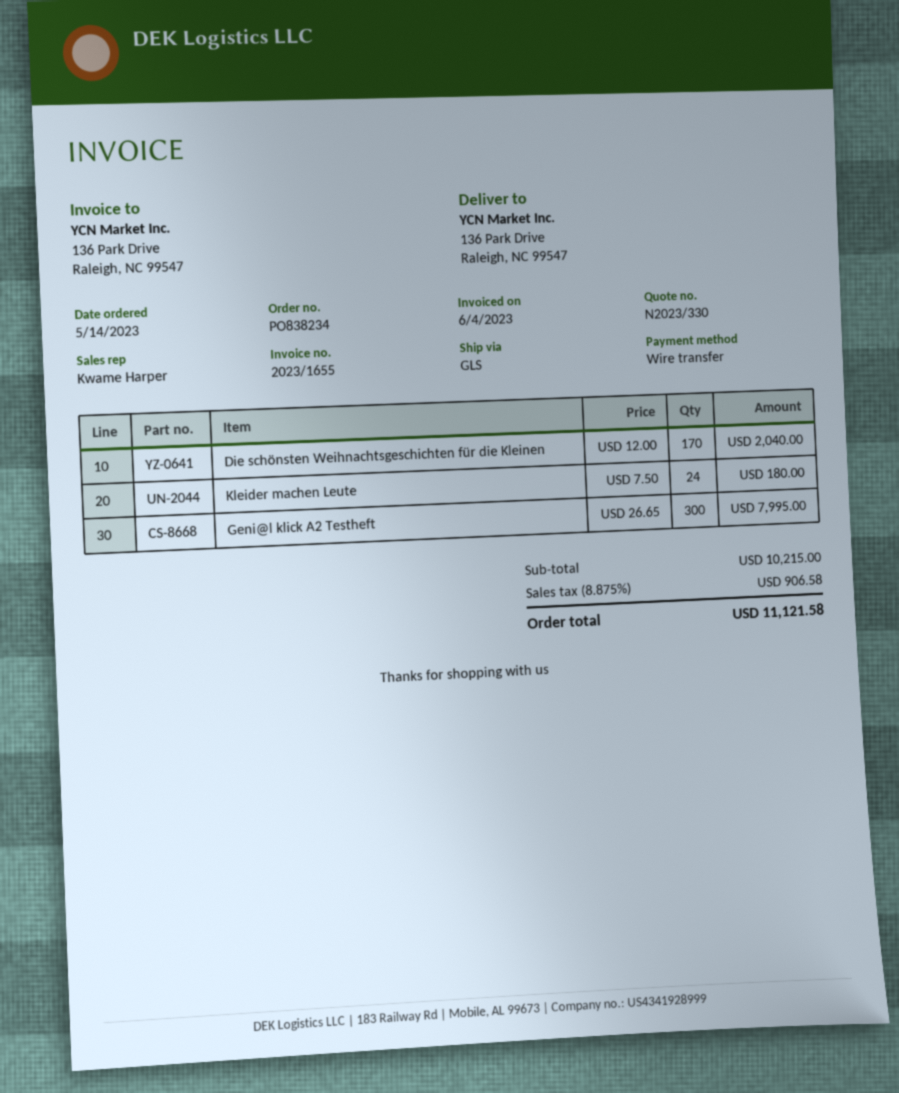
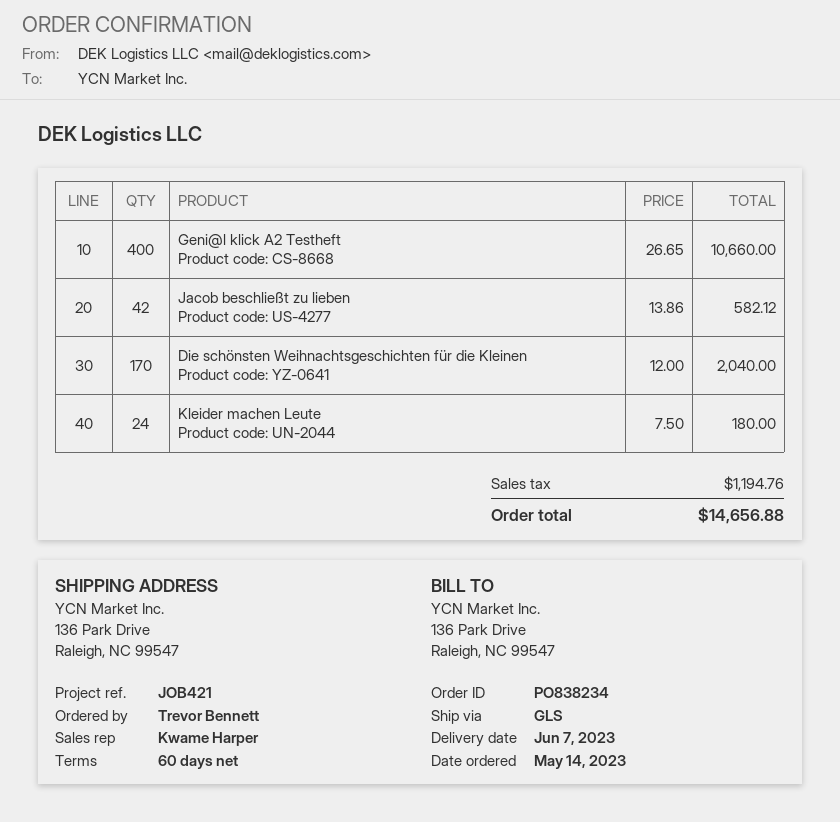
Geni@l klick A2 Testheft: 300 x 26.65 = 7995.00 -> 400 x 26.65 = 10660.00
Jacob beschließt zu lieben: none -> 42 x 13.86 = 582.12
tax: 906.58 -> 1194.76
total: 11121.58 -> 14656.88

